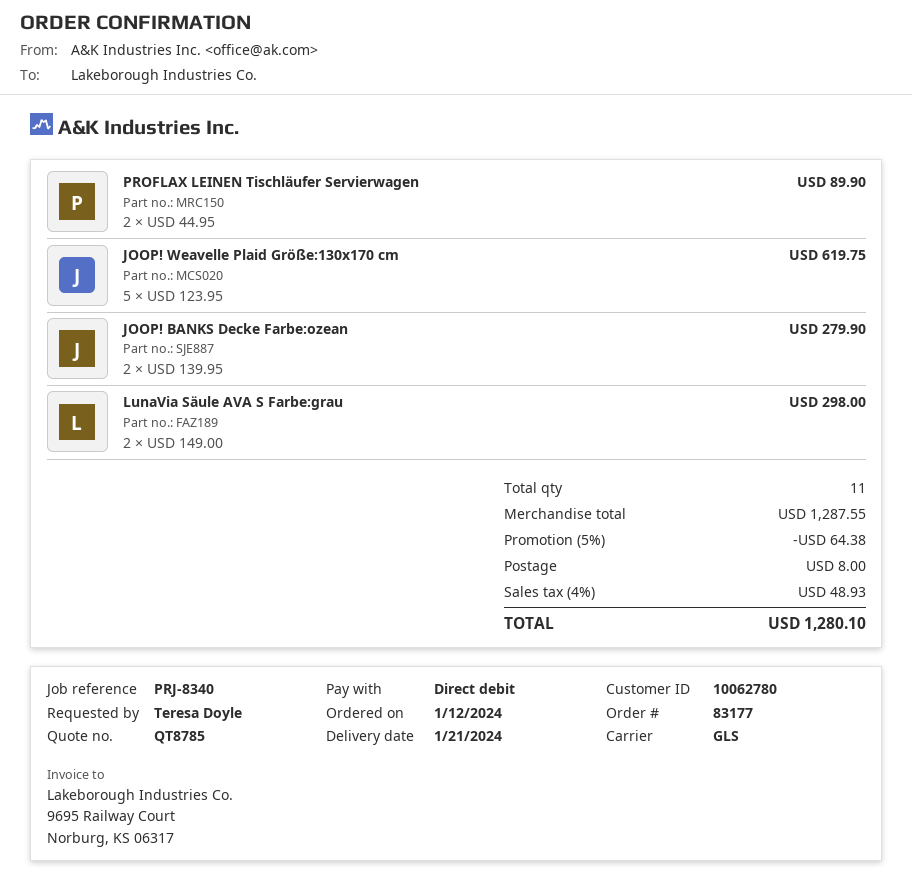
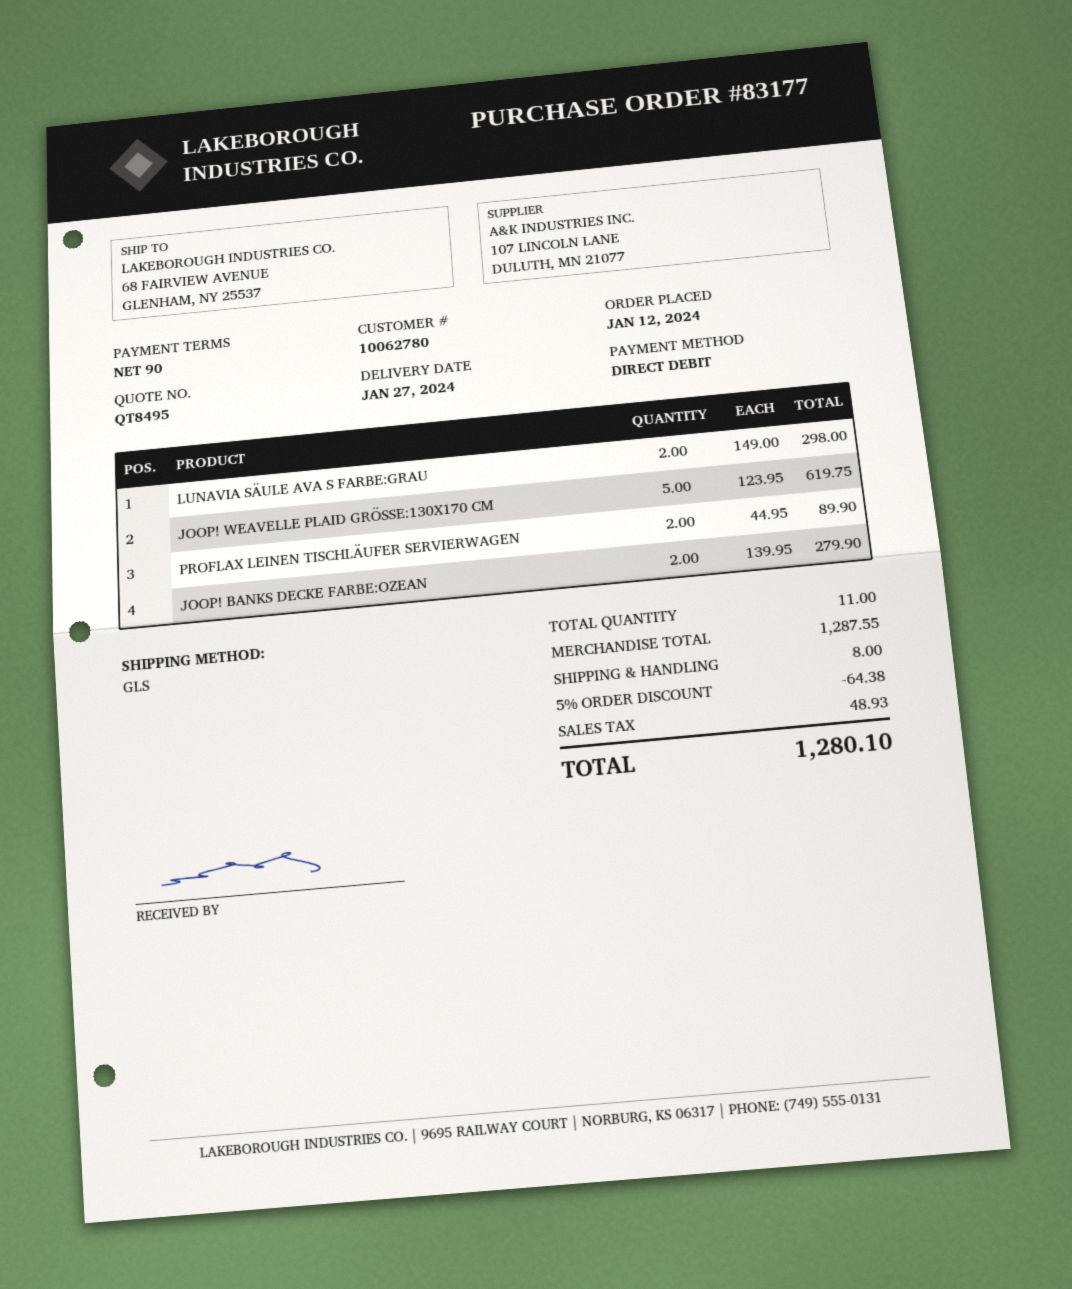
quote number: QT8785 -> QT8495
delivery date: 2024-01-21 -> 2024-01-27

